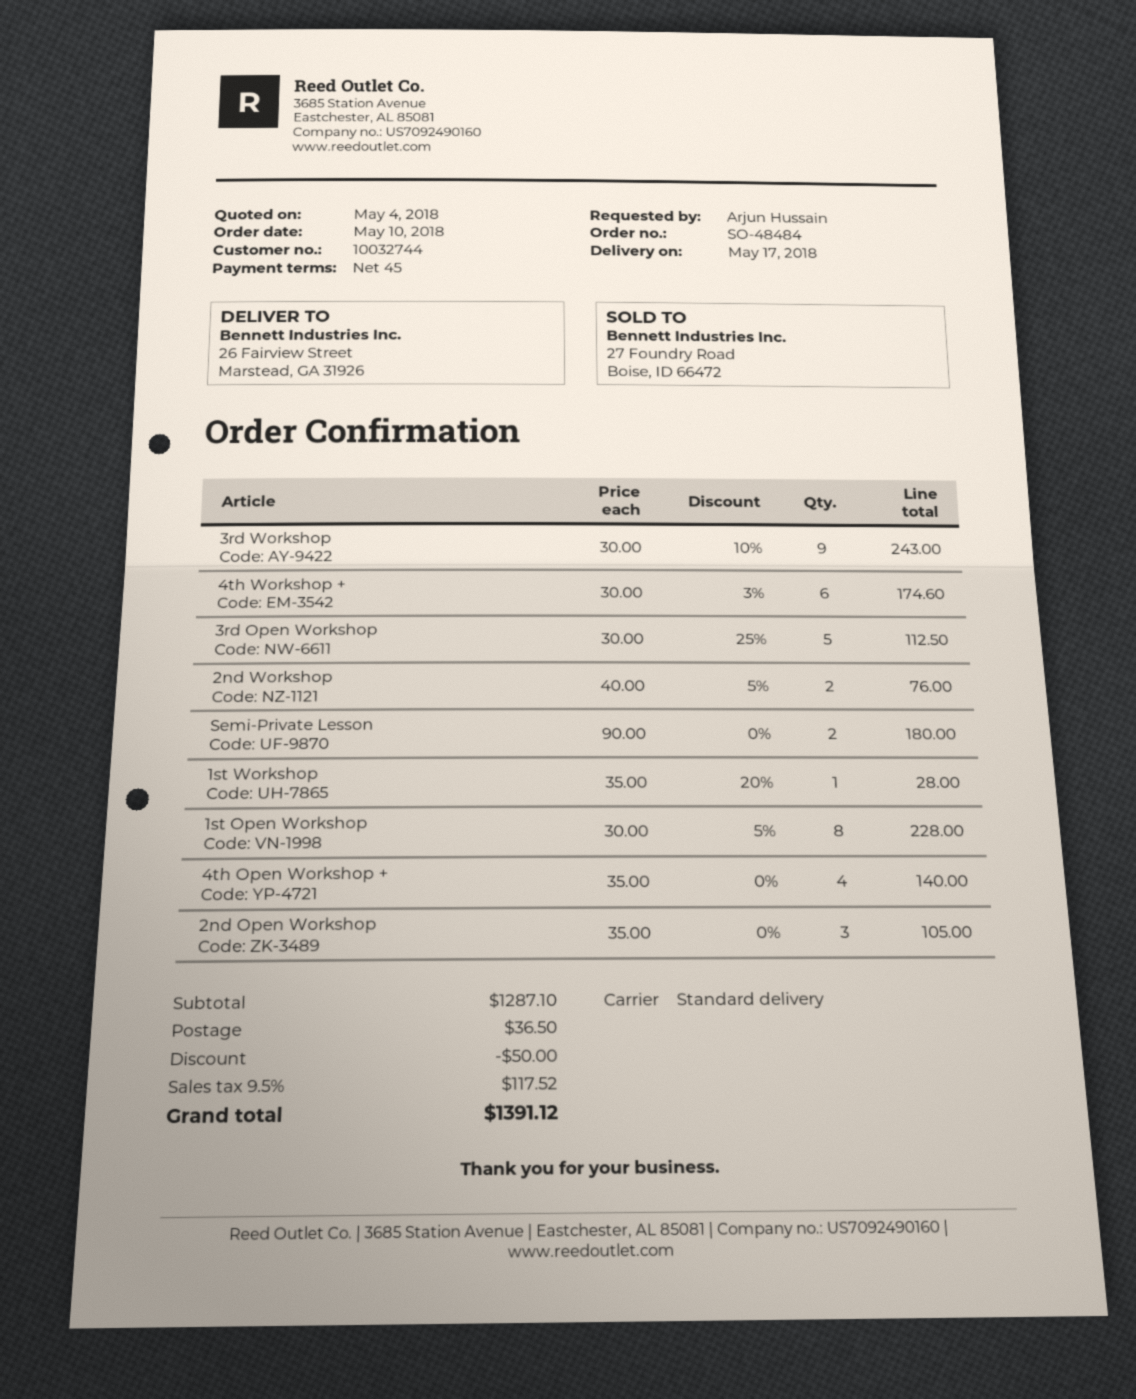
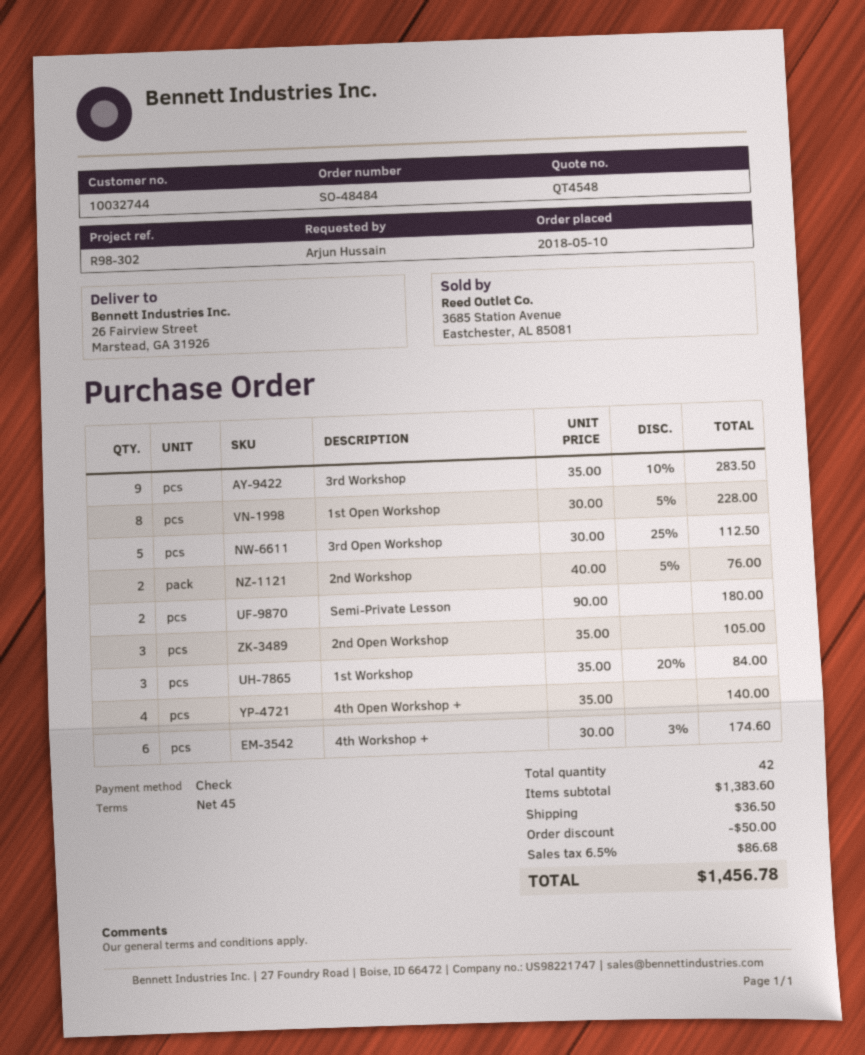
3rd Workshop: 9 x 30.00 - 10% = 243.00 -> 9 x 35.00 - 10% = 283.50
1st Workshop: 1 x 35.00 - 20% = 28.00 -> 3 x 35.00 - 20% = 84.00
subtotal: 1287.10 -> 1383.60
tax: 9.5% = 117.52 -> 6.5% = 86.68
total: 1391.12 -> 1456.78

